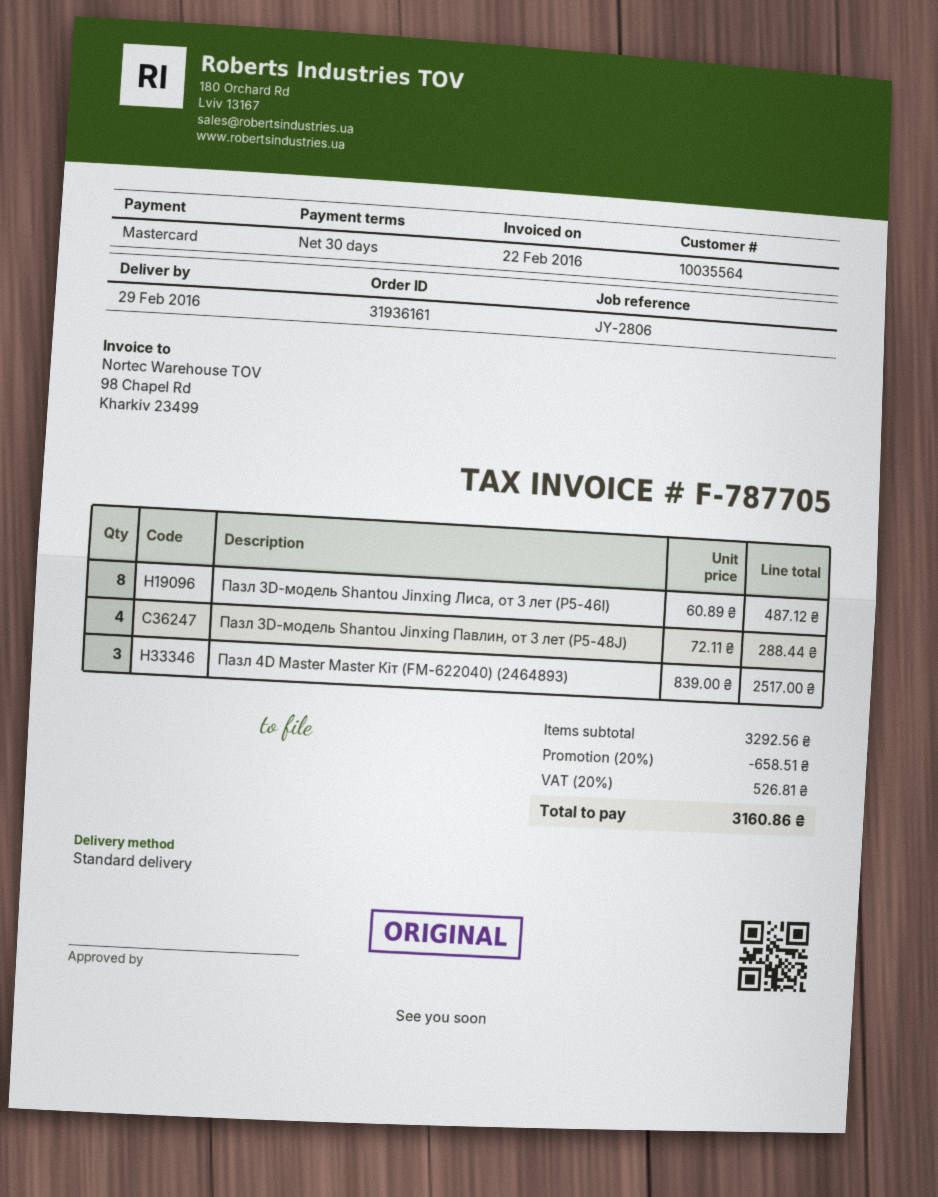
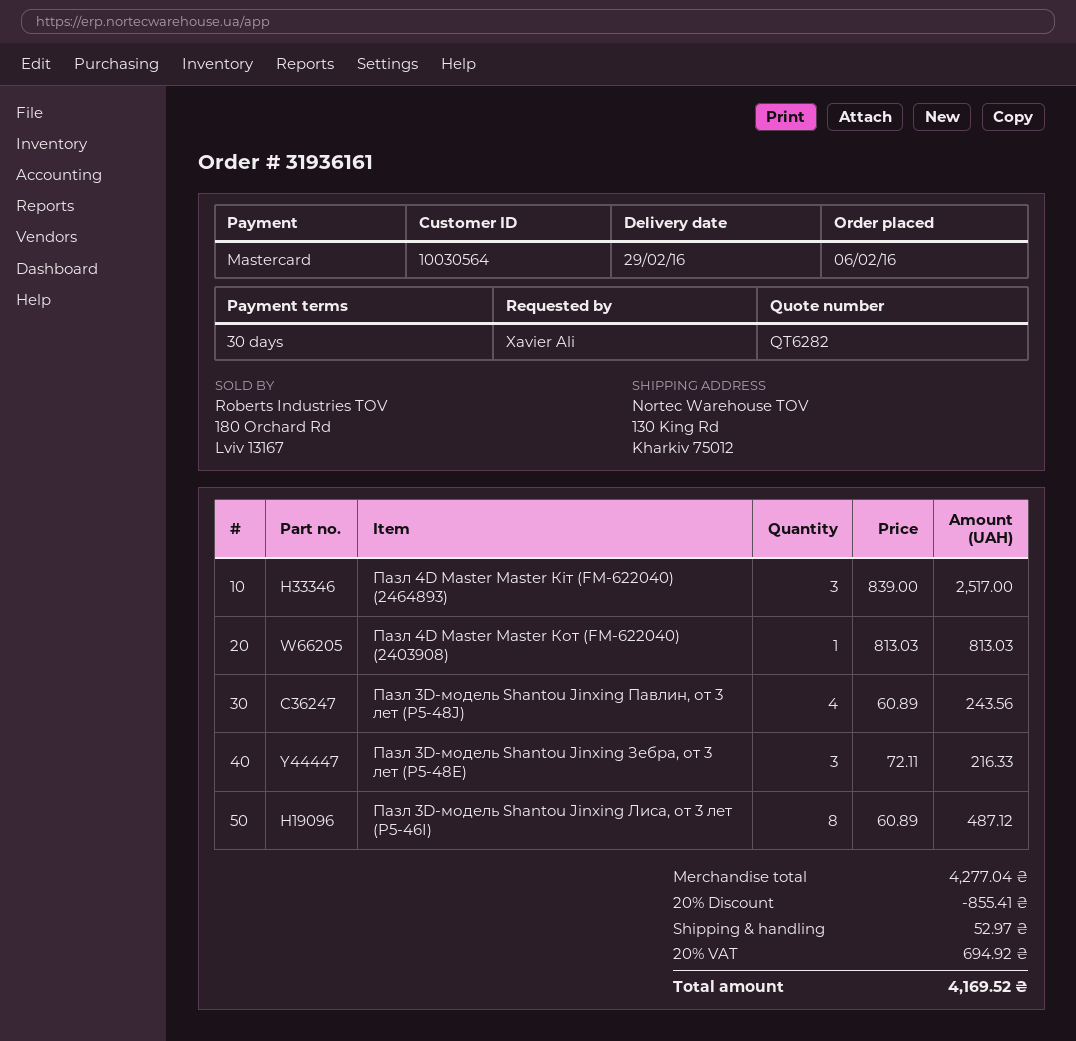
customer number: 10035564 -> 10030564
Пазл 3D-модель Shantou Jinxing Павлин, от 3 лет (P5-48J): 4 x 72.11 = 288.44 -> 4 x 60.89 = 243.56
Пазл 4D Master Master Кот (FM-622040) (2403908): none -> 1 x 813.03 = 813.03
Пазл 3D-модель Shantou Jinxing Зебра, от 3 лет (P5-48E): none -> 3 x 72.11 = 216.33
subtotal: 3292.56 -> 4277.04
discount: 20% = 658.51 -> 20% = 855.41
shipping: none -> 52.97
tax: 20% = 526.81 -> 20% = 694.92
total: 3160.86 -> 4169.52

